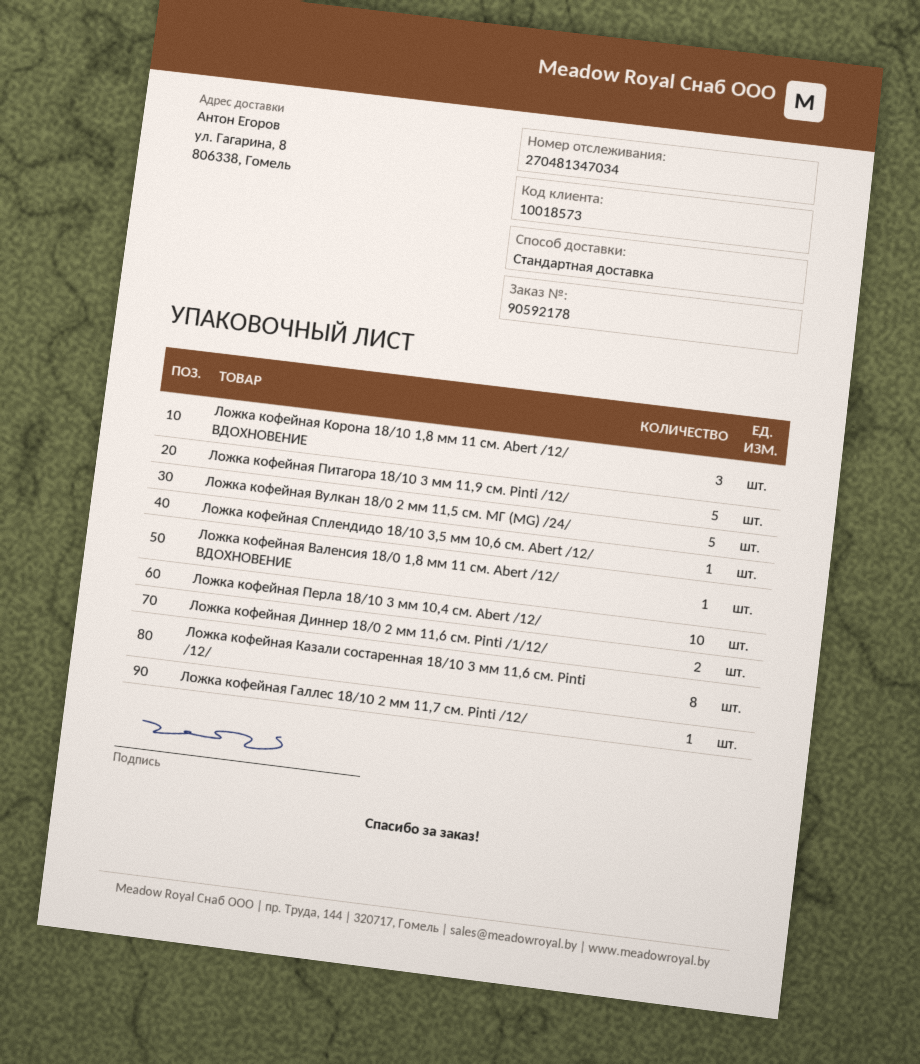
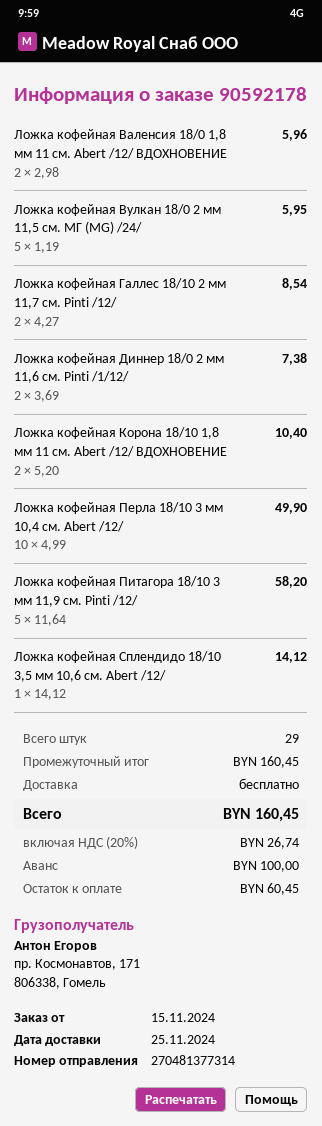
tracking number: 270481347034 -> 270481377314
ship to: ул. Гагарина, 8, 806338, Гомель -> пр. Космонавтов, 171, 806338, Гомель
Ложка кофейная Корона 18/10 1,8 мм 11 см. Abert /12/ ВДОХНОВЕНИЕ: 3 -> 2
Ложка кофейная Валенсия 18/0 1,8 мм 11 см. Abert /12/ ВДОХНОВЕНИЕ: 1 -> 2
Ложка кофейная Казали состаренная 18/10 3 мм 11,6 см. Pinti /12/: 8 -> none
Ложка кофейная Галлес 18/10 2 мм 11,7 см. Pinti /12/: 1 -> 2

